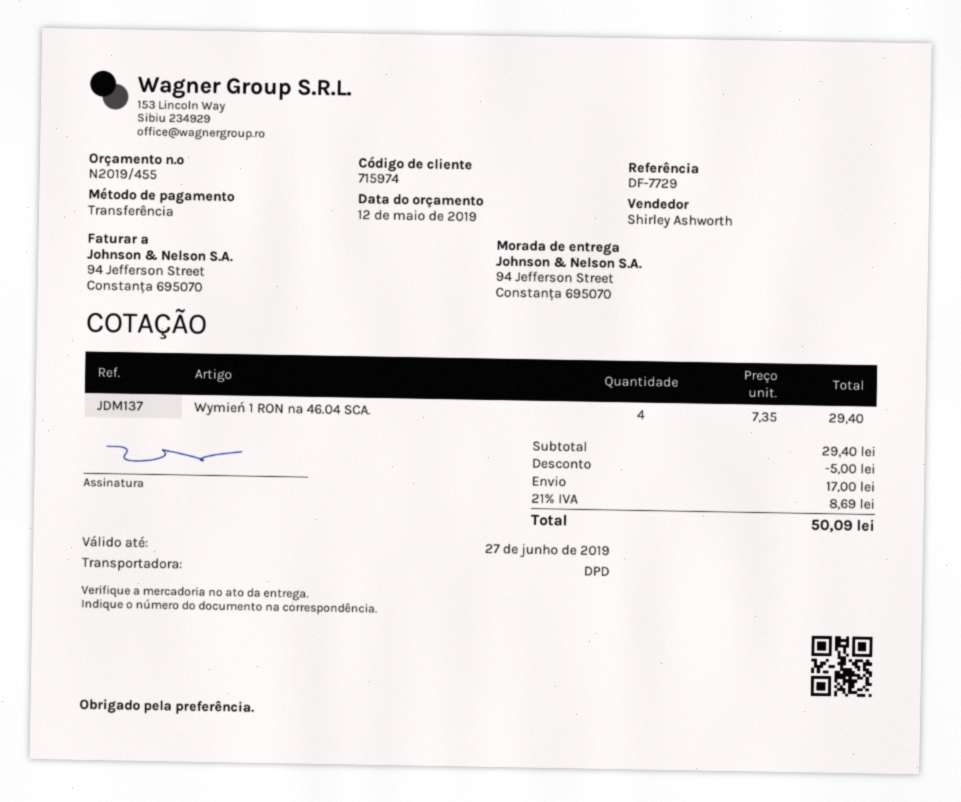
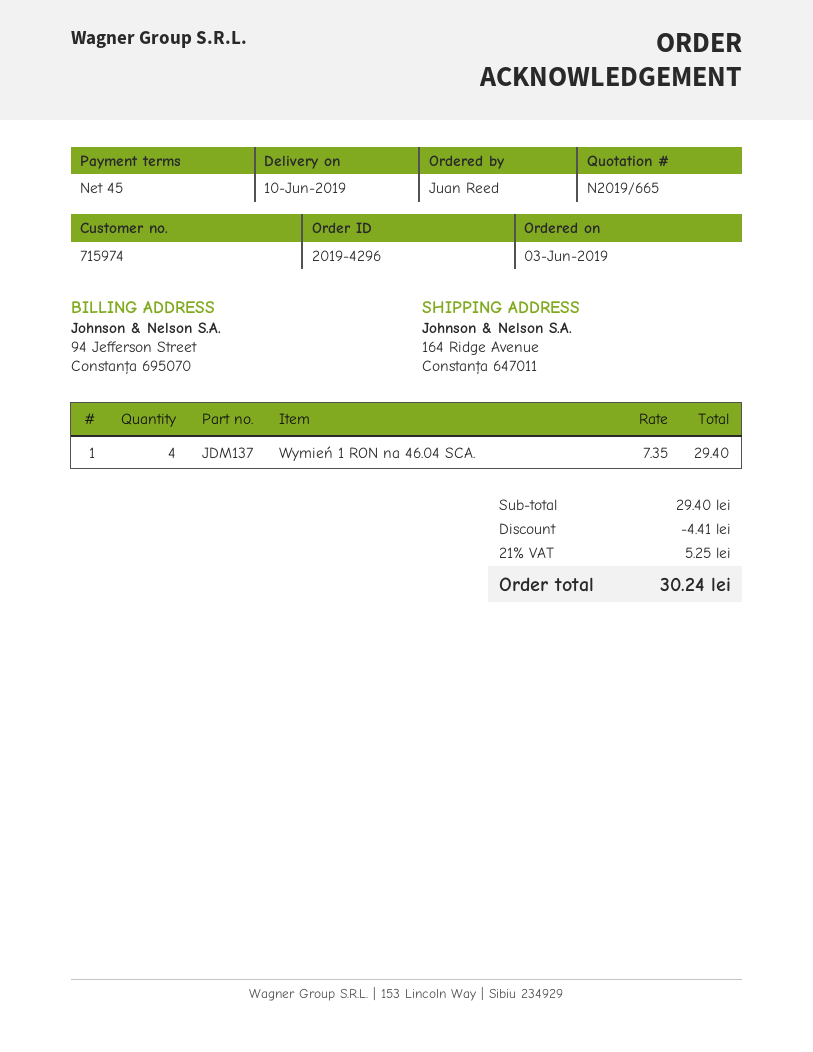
quote number: N2019/455 -> N2019/665
ship to: 94 Jefferson Street, Constanța 695070 -> 164 Ridge Avenue, Constanța 647011
discount: 5.00 -> 4.41
shipping: 17.00 -> none
tax: 21% = 8.69 -> 21% = 5.25
total: 50.09 -> 30.24

